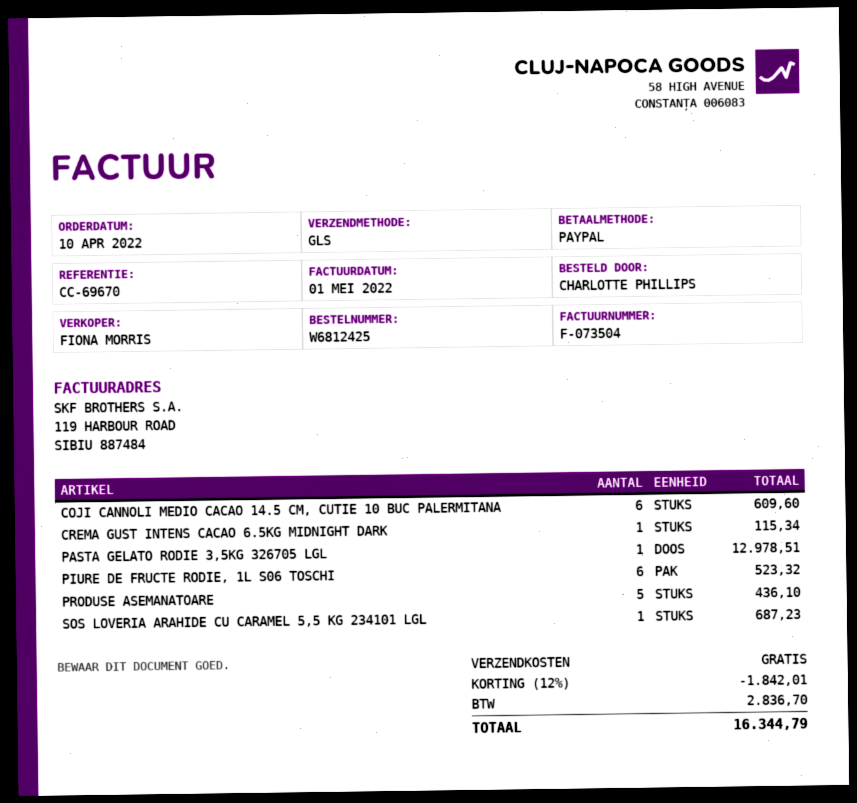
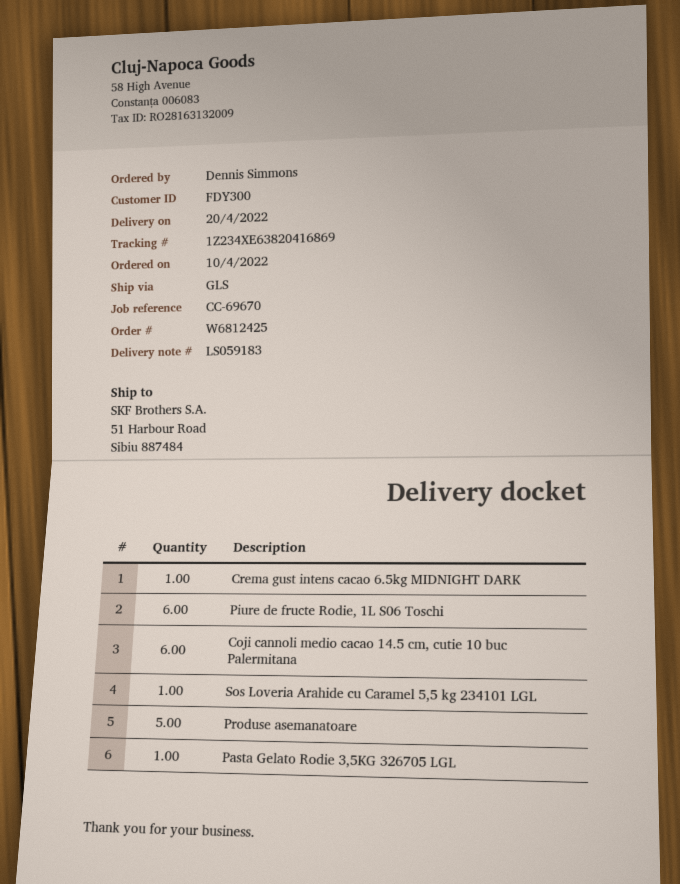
ordered by: CHARLOTTE PHILLIPS -> Dennis Simmons

